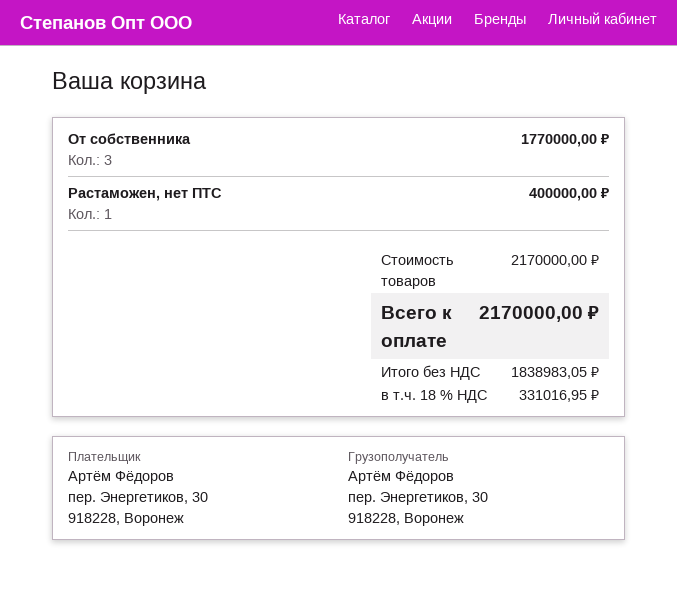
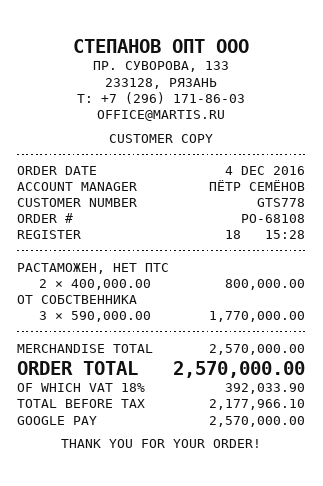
Растаможен, нет ПТС: 1 for 400000.00 -> 2 for 800000.00
subtotal: 2170000.00 -> 2570000.00
net: 1838983.05 -> 2177966.10
tax: 18% = 331016.95 -> 18% = 392033.90
total: 2170000.00 -> 2570000.00

